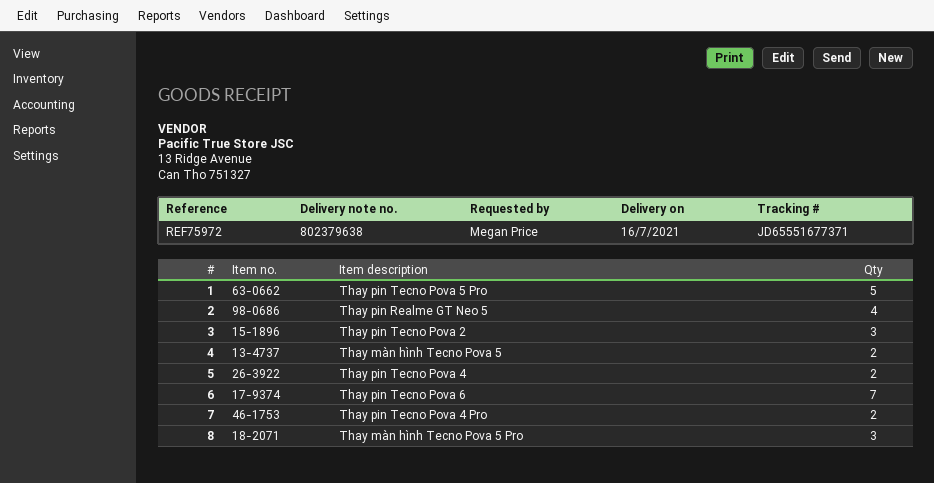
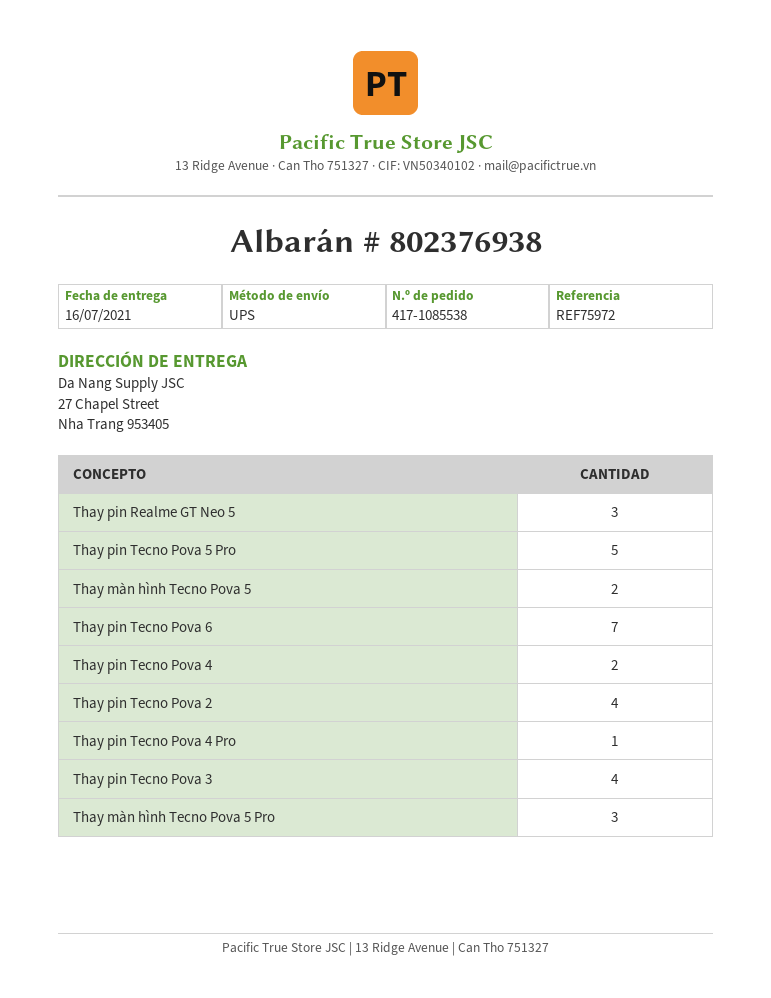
delivery note number: 802379638 -> 802376938
Thay pin Realme GT Neo 5: 4 -> 3
Thay pin Tecno Pova 2: 3 -> 4
Thay pin Tecno Pova 4 Pro: 2 -> 1
Thay pin Tecno Pova 3: none -> 4

